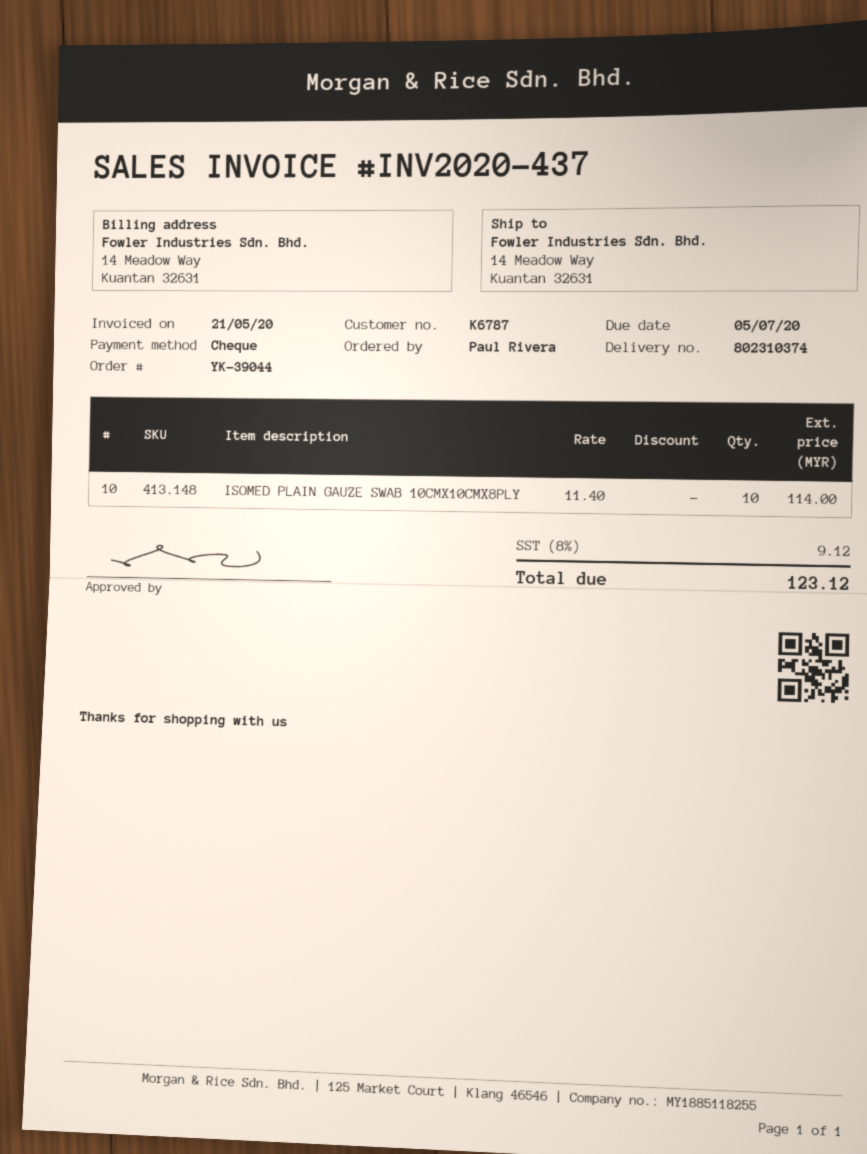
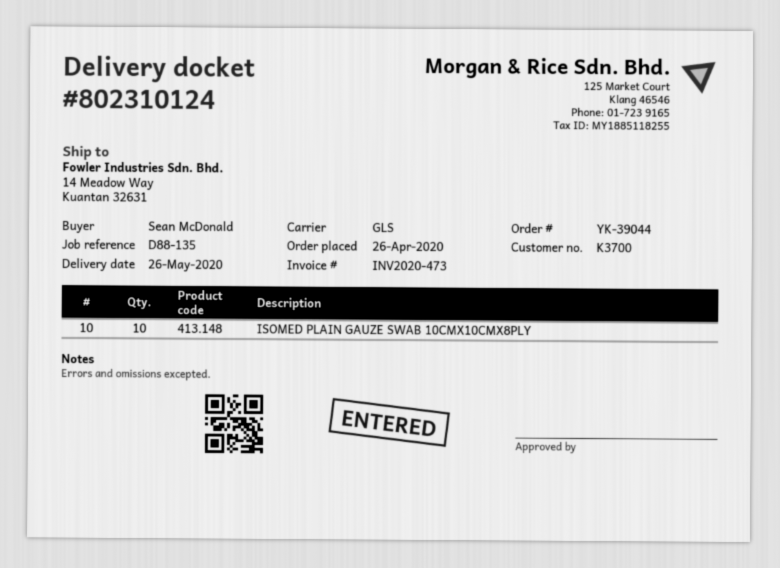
delivery note number: 802310374 -> 802310124
invoice number: INV2020-437 -> INV2020-473
customer number: K6787 -> K3700
ordered by: Paul Rivera -> Sean McDonald

